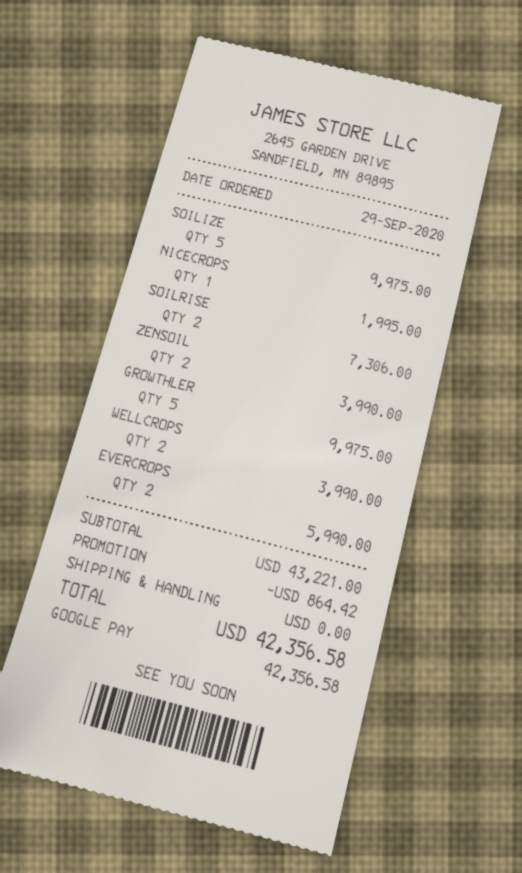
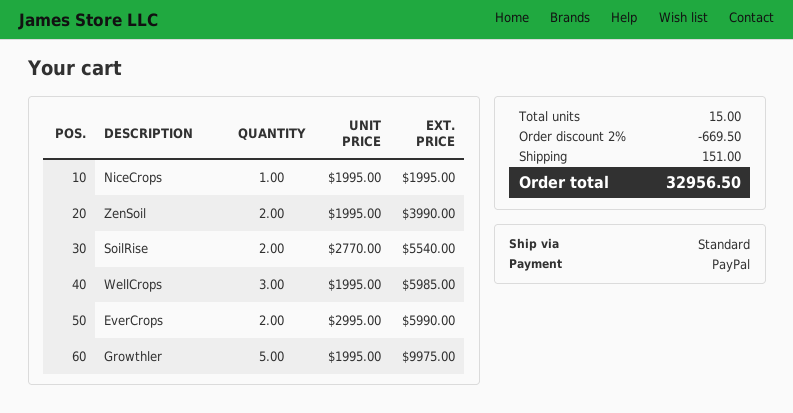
payment method: Google Pay -> PayPal
SOILIZE: 5 for 9975.00 -> none
SOILRISE: 2 for 7306.00 -> 2 for 5540.00
WELLCROPS: 2 for 3990.00 -> 3 for 5985.00
discount: 864.42 -> 669.50
shipping: 0.00 -> 151.00
total: 42356.58 -> 32956.50

